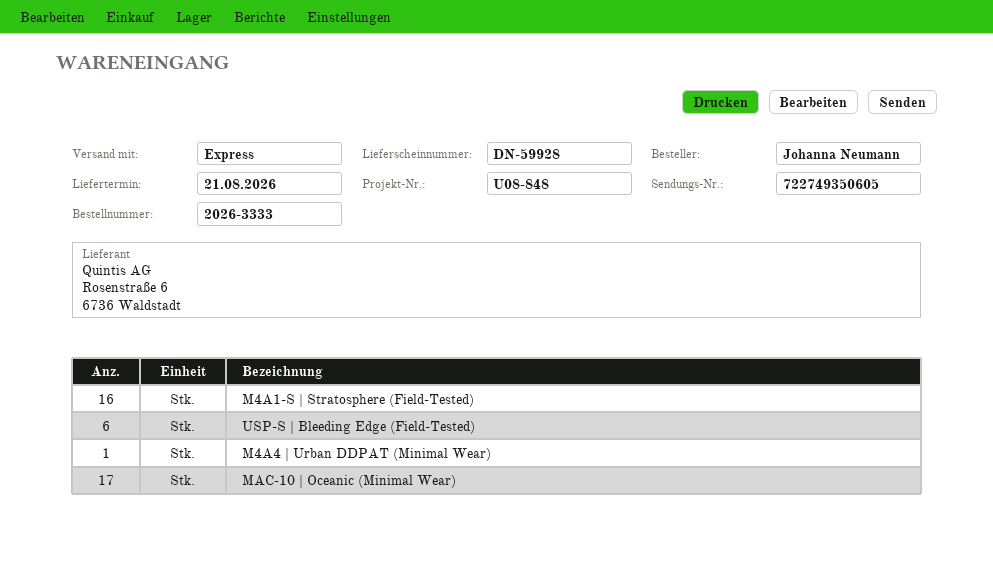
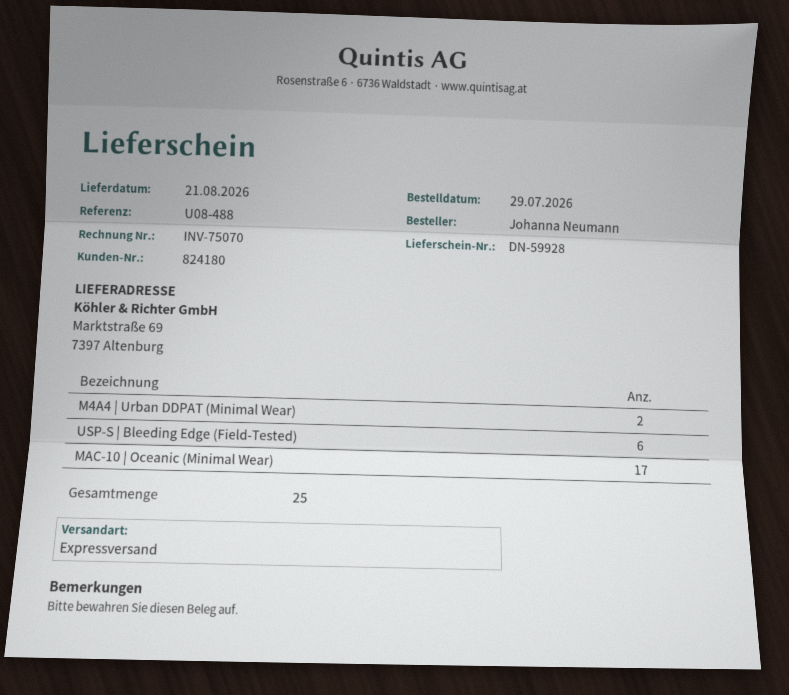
reference: U08-848 -> U08-488
M4A1-S | Stratosphere (Field-Tested): 16 -> none
M4A4 | Urban DDPAT (Minimal Wear): 1 -> 2

